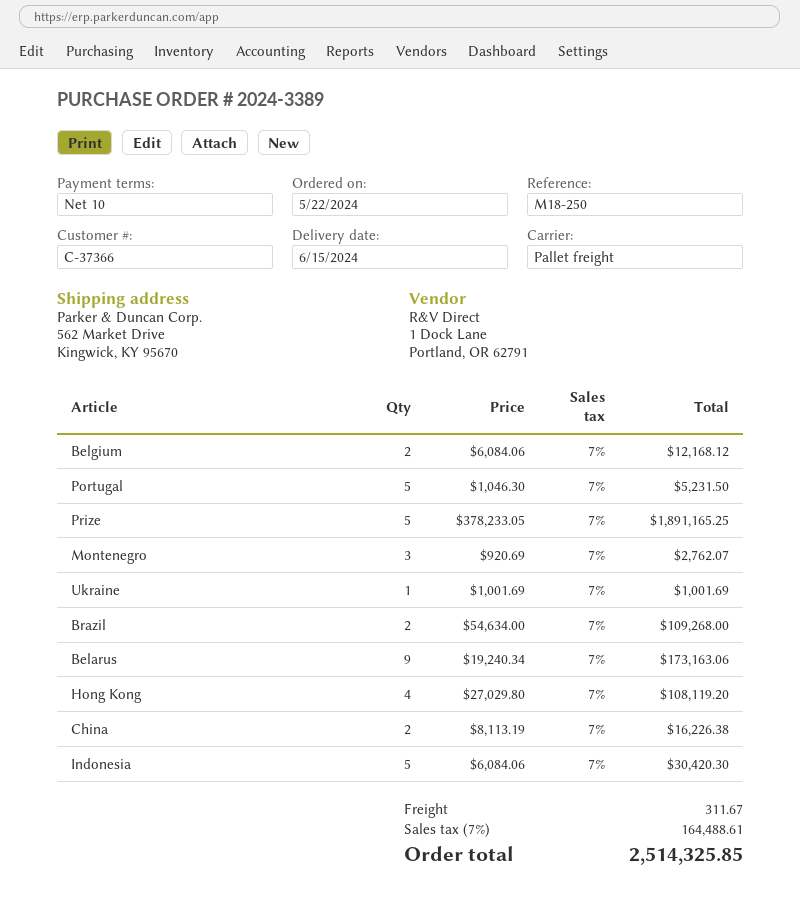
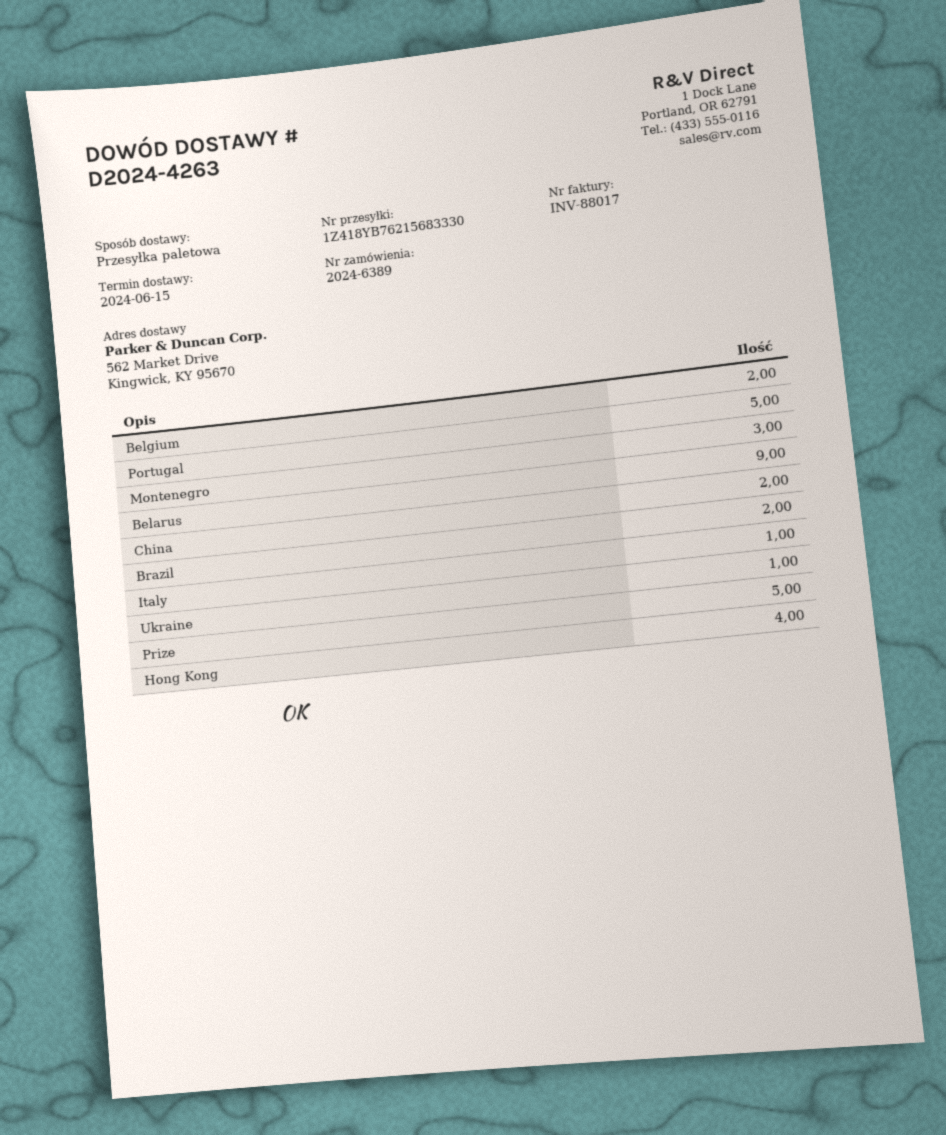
order number: 2024-3389 -> 2024-6389
Indonesia: 5 -> none
Italy: none -> 1

